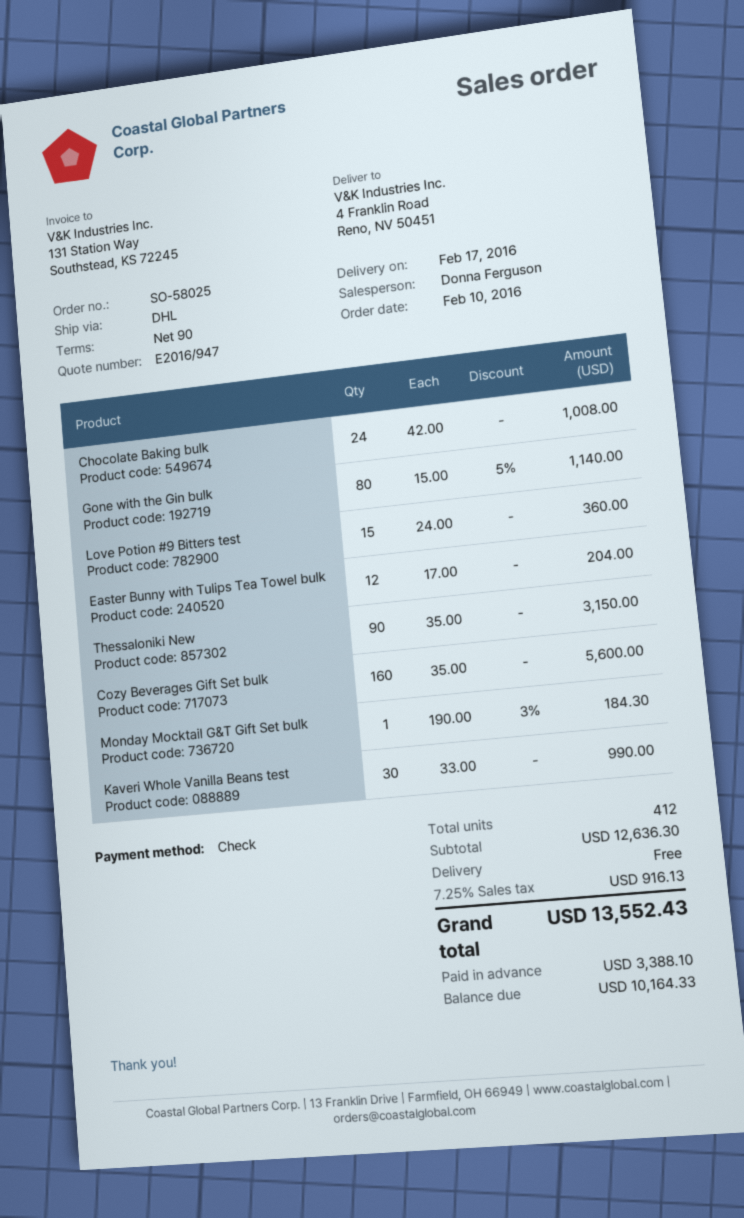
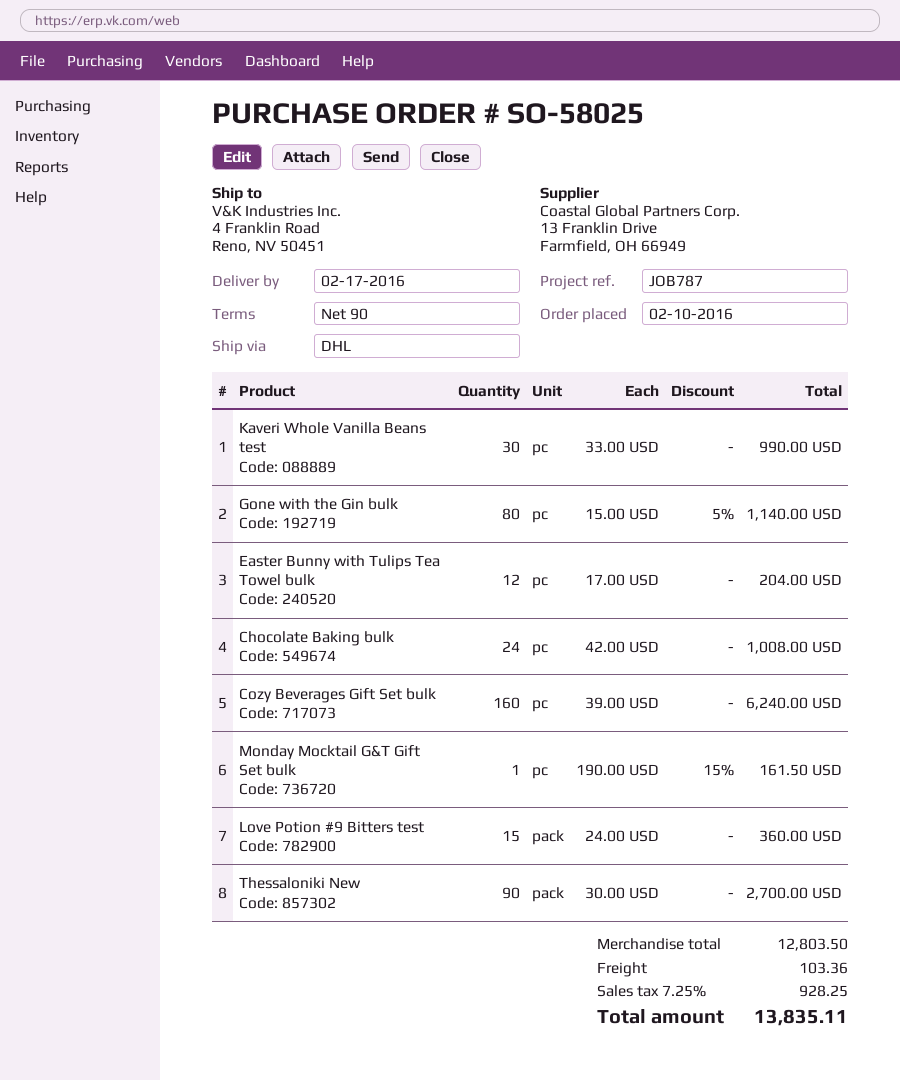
Thessaloniki New: 90 x 35.00 = 3150.00 -> 90 x 30.00 = 2700.00
Cozy Beverages Gift Set bulk: 160 x 35.00 = 5600.00 -> 160 x 39.00 = 6240.00
Monday Mocktail G&T Gift Set bulk: 1 x 190.00 - 3% = 184.30 -> 1 x 190.00 - 15% = 161.50
subtotal: 12636.30 -> 12803.50
shipping: 0.00 -> 103.36
tax: 7.25% = 916.13 -> 7.25% = 928.25
total: 13552.43 -> 13835.11

